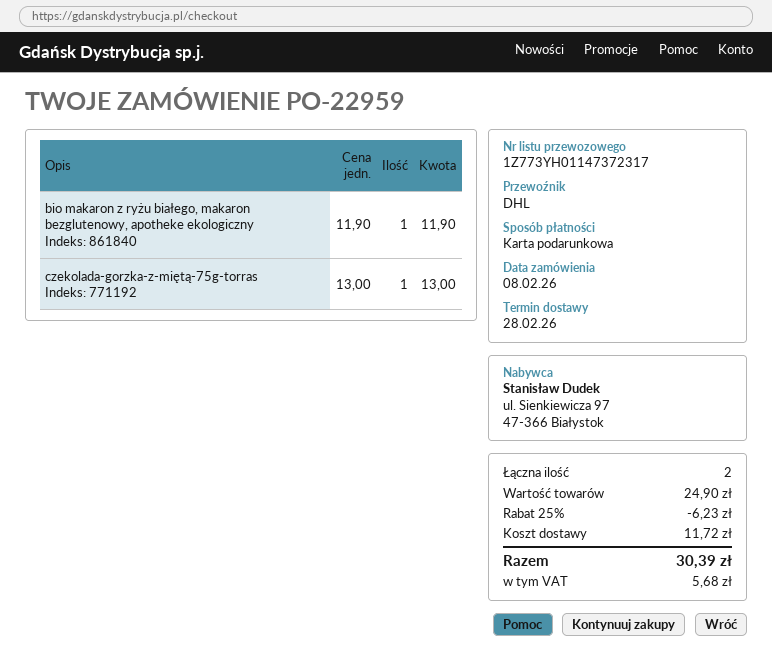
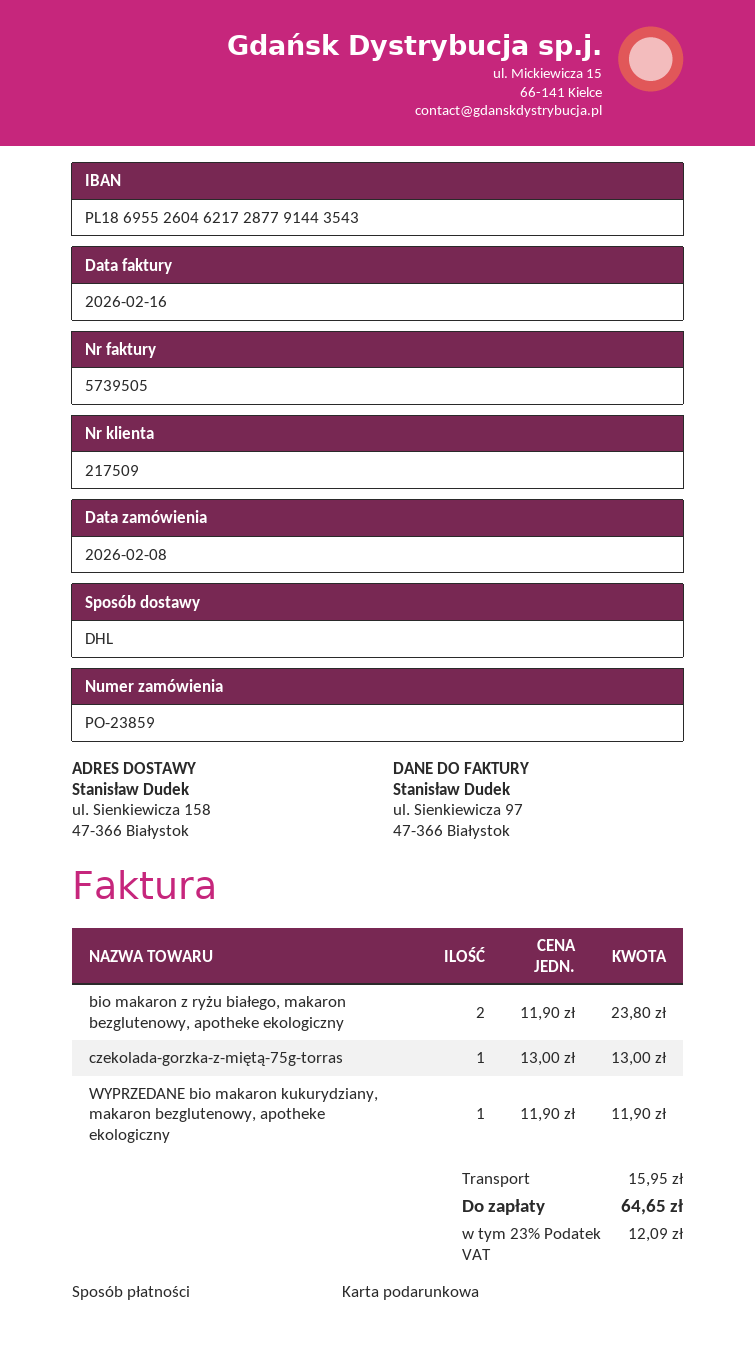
order number: PO-22959 -> PO-23859
bio makaron z ryżu białego, makaron bezglutenowy, apotheke ekologiczny: 1 x 11.90 = 11.90 -> 2 x 11.90 = 23.80
WYPRZEDANE bio makaron kukurydziany, makaron bezglutenowy, apotheke ekologiczny: none -> 1 x 11.90 = 11.90
discount: 25% = 6.23 -> none
shipping: 11.72 -> 15.95
tax: 5.68 -> 12.09
total: 30.39 -> 64.65

